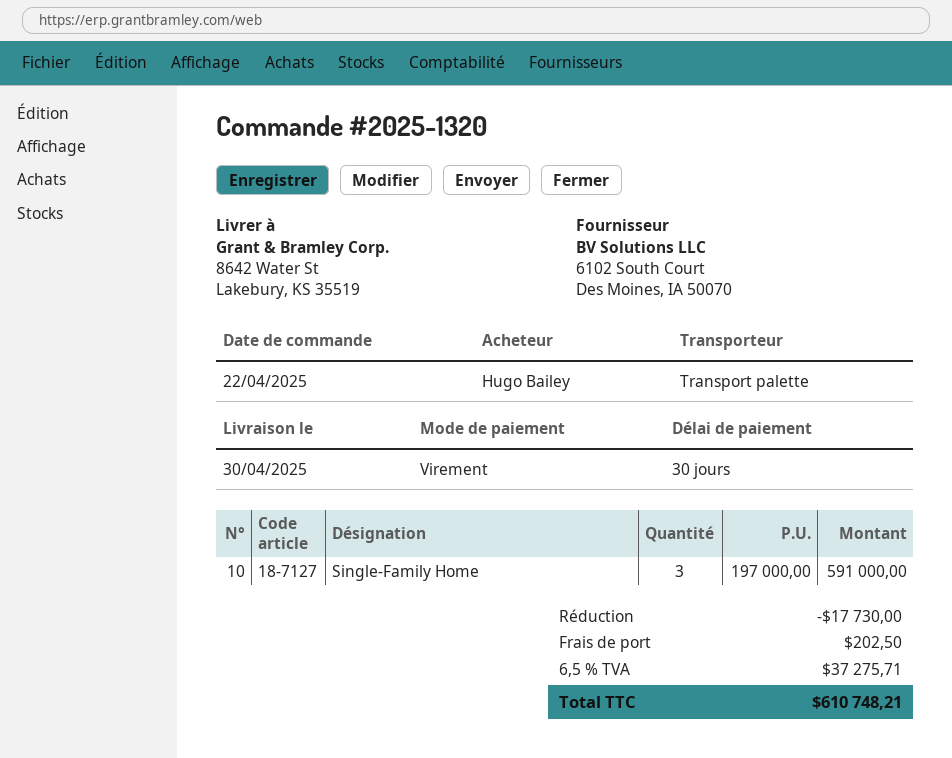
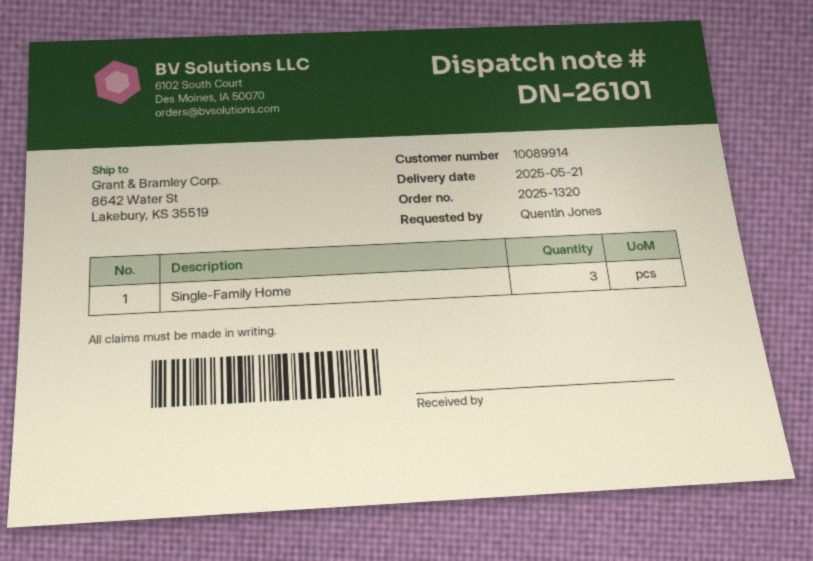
delivery date: 2025-04-30 -> 2025-05-21
ordered by: Hugo Bailey -> Quentin Jones

